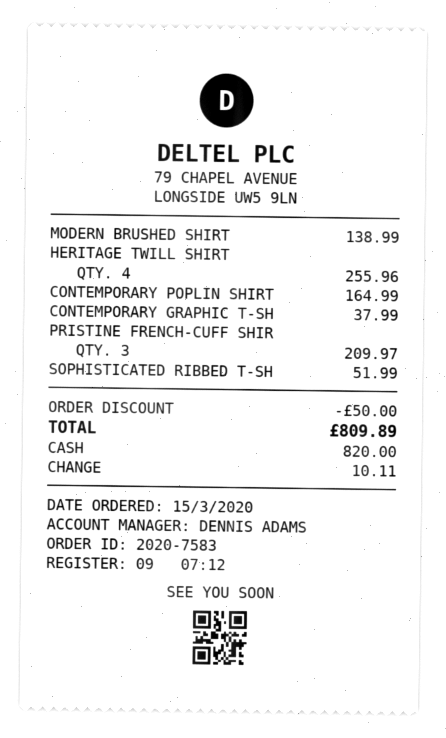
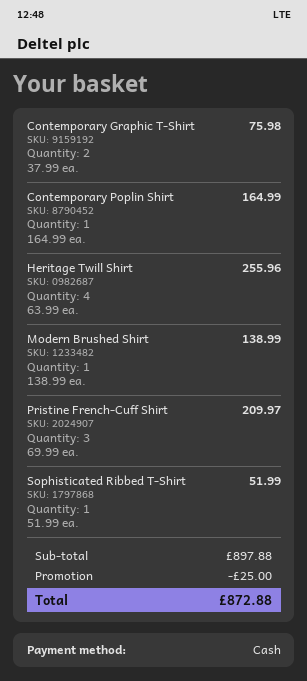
CONTEMPORARY GRAPHIC T-SH: 1 for 37.99 -> 2 for 75.98
discount: 50.00 -> 25.00
total: 809.89 -> 872.88

